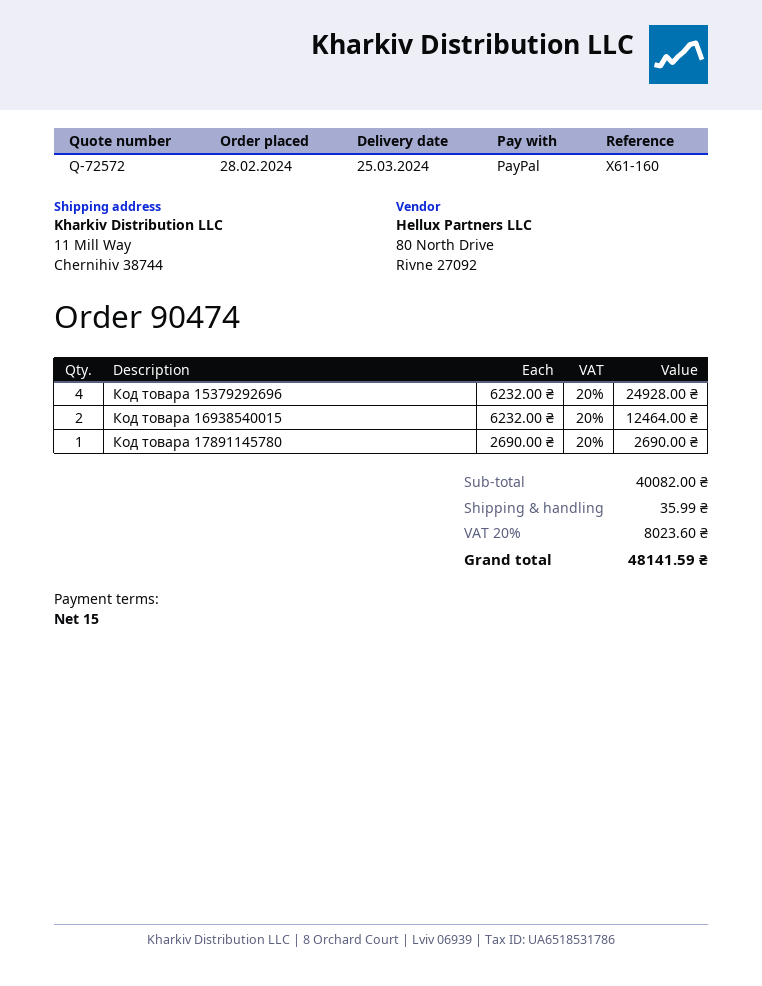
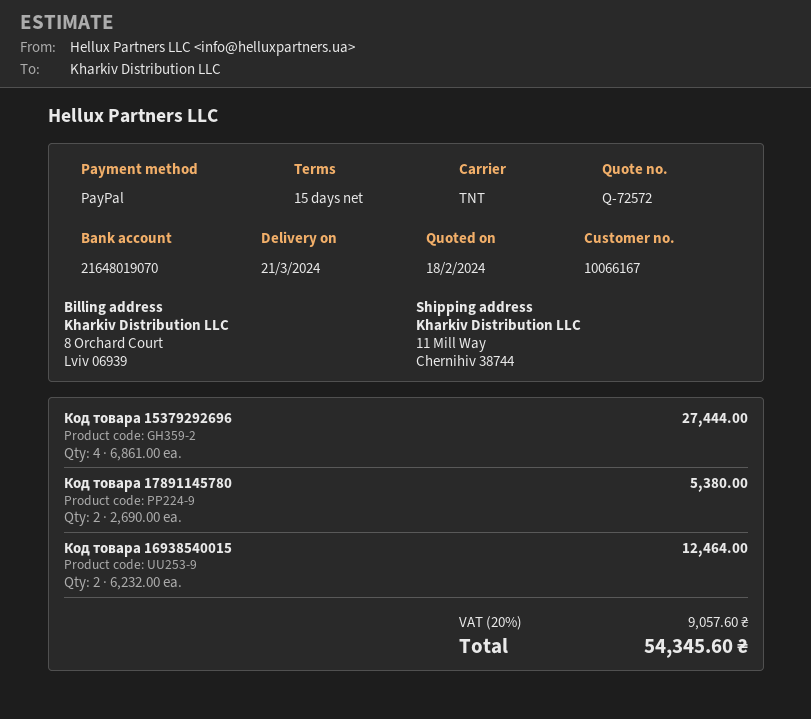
delivery date: 2024-03-25 -> 2024-03-21
Код товара 15379292696: 4 x 6232.00 = 24928.00 -> 4 x 6861.00 = 27444.00
Код товара 17891145780: 1 x 2690.00 = 2690.00 -> 2 x 2690.00 = 5380.00
shipping: 35.99 -> none
tax: 20% = 8023.60 -> 20% = 9057.60
total: 48141.59 -> 54345.60

